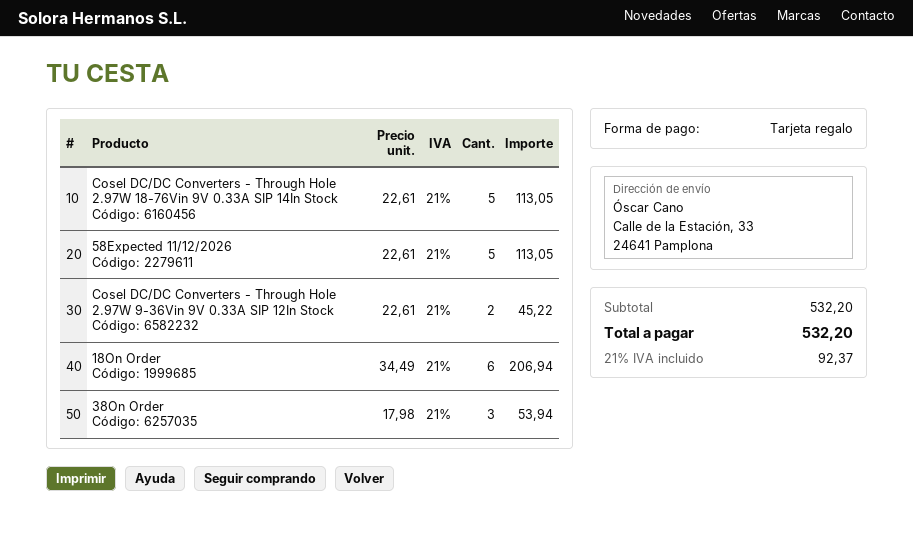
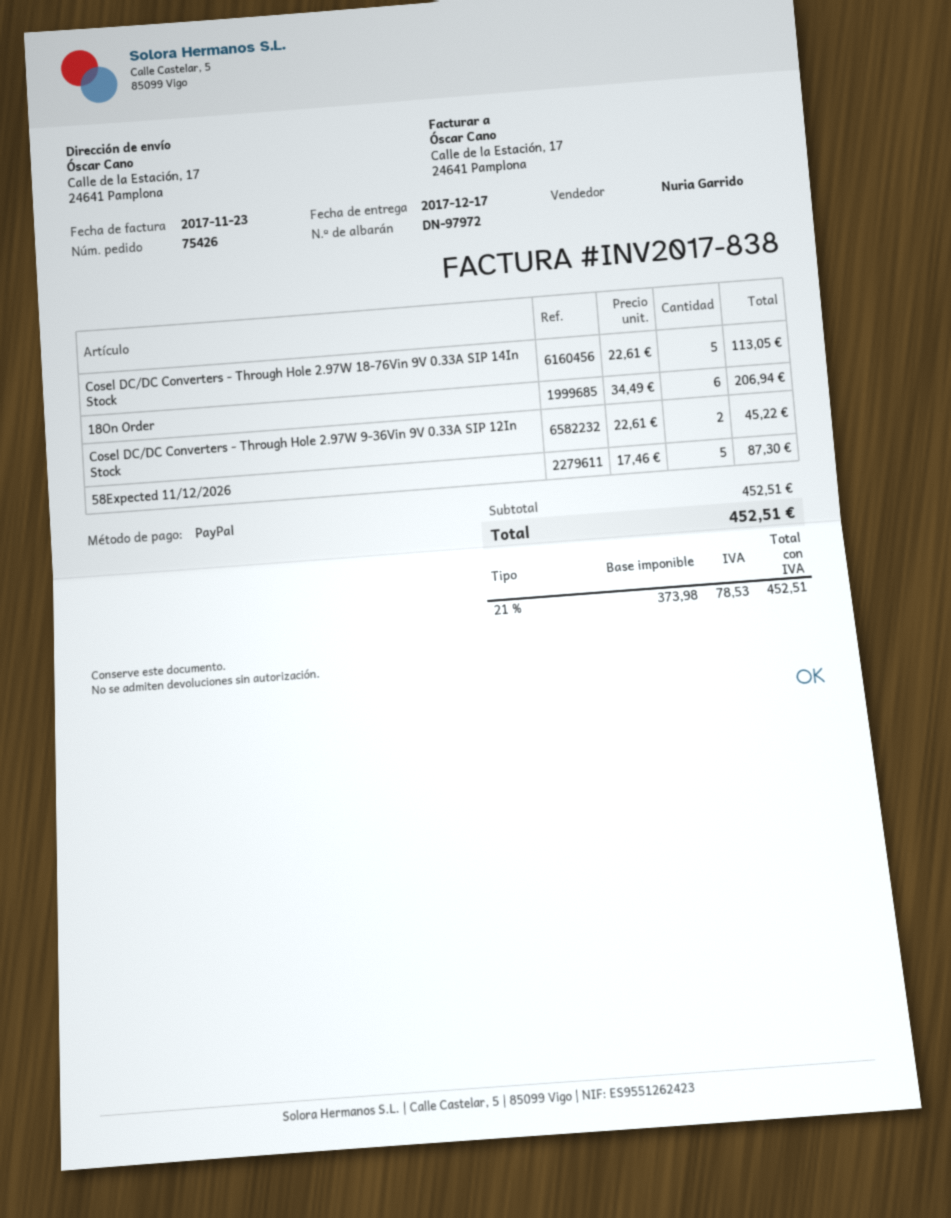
payment method: gift card -> PayPal
ship to: Calle de la Estación, 33, 24641 Pamplona -> Calle de la Estación, 17, 24641 Pamplona
58Expected 11/12/2026: 5 x 22.61 = 113.05 -> 5 x 17.46 = 87.30
38On Order: 3 x 17.98 = 53.94 -> none
subtotal: 532.20 -> 452.51
tax: 21% = 92.37 -> 21% = 78.53
total: 532.20 -> 452.51

